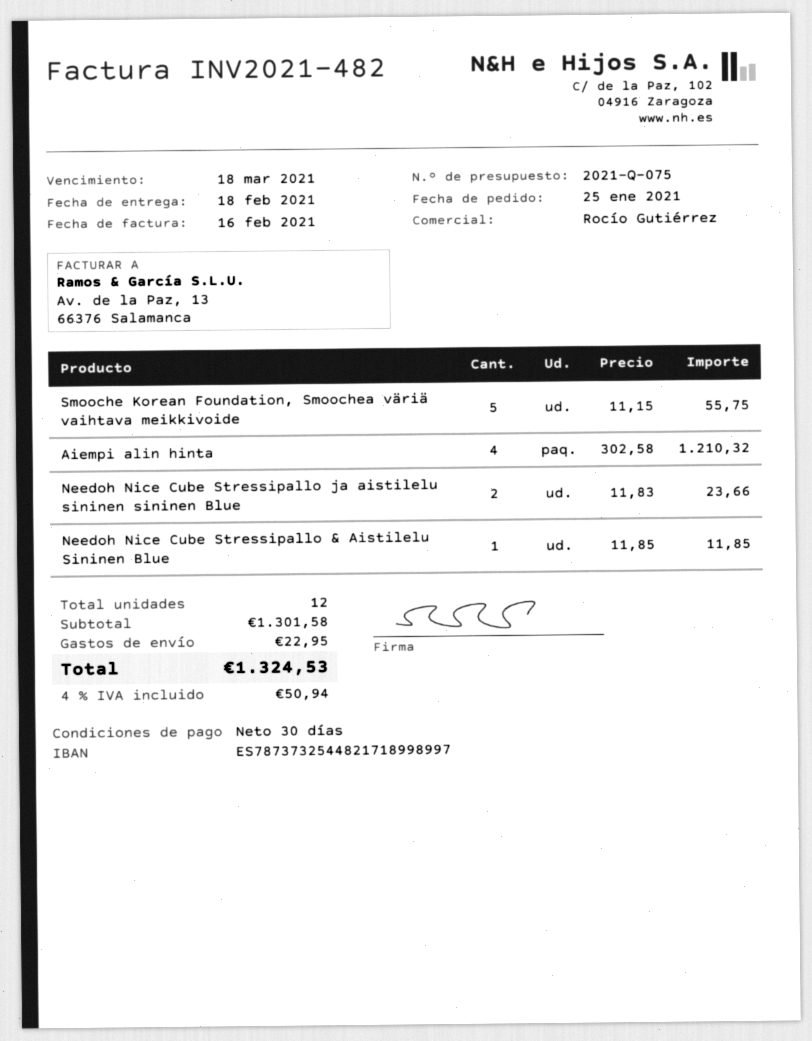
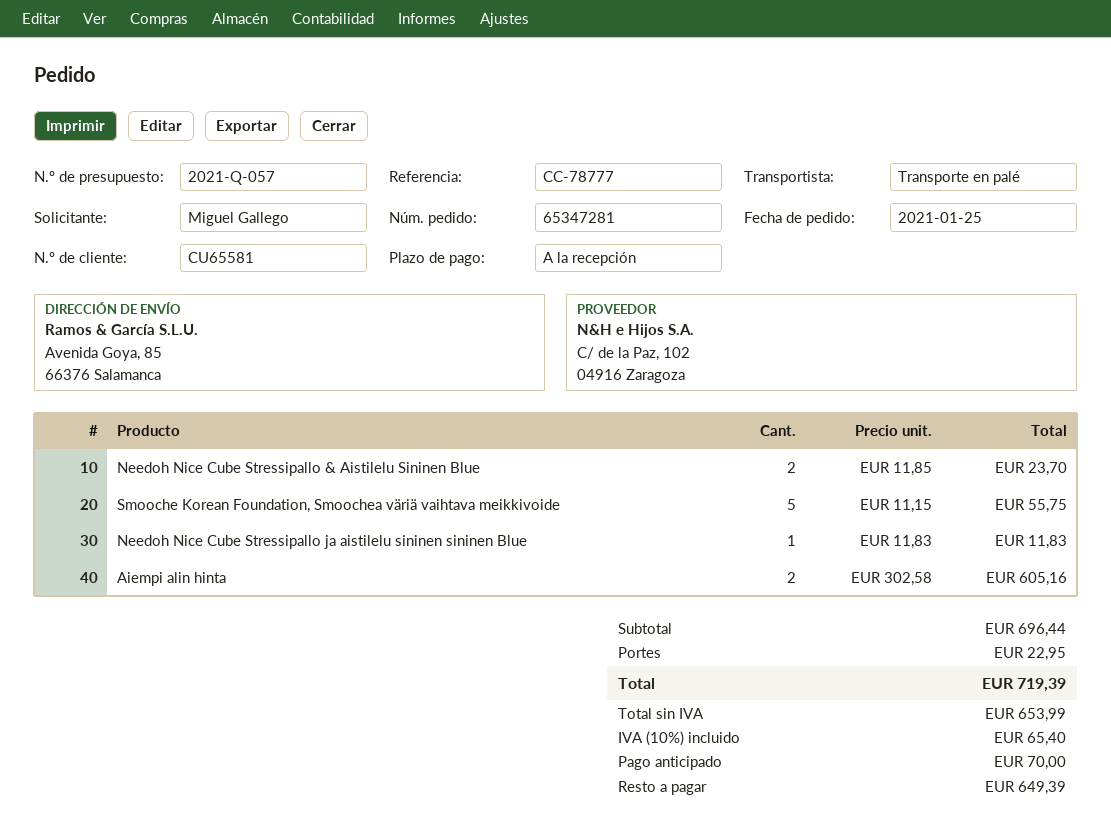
quote number: 2021-Q-075 -> 2021-Q-057
payment terms: 30 days -> on receipt
Aiempi alin hinta: 4 x 302.58 = 1210.32 -> 2 x 302.58 = 605.16
Needoh Nice Cube Stressipallo ja aistilelu sininen sininen Blue: 2 x 11.83 = 23.66 -> 1 x 11.83 = 11.83
Needoh Nice Cube Stressipallo & Aistilelu Sininen Blue: 1 x 11.85 = 11.85 -> 2 x 11.85 = 23.70
subtotal: 1301.58 -> 696.44
tax: 4% = 50.94 -> 10% = 65.40
total: 1324.53 -> 719.39

